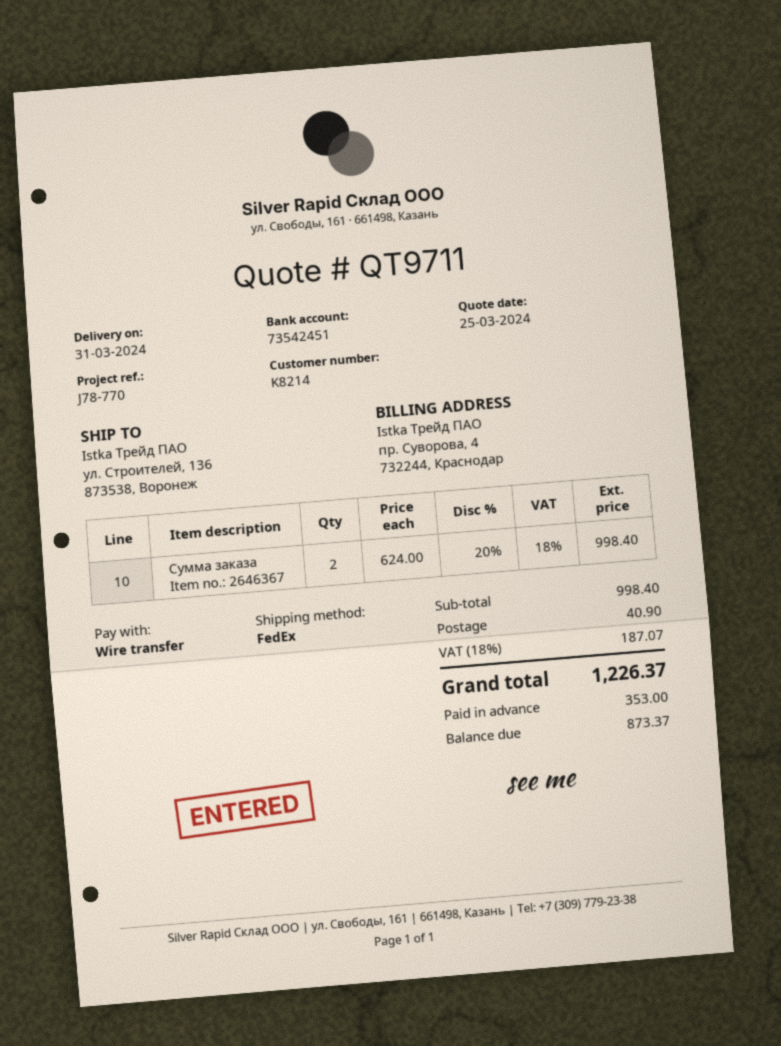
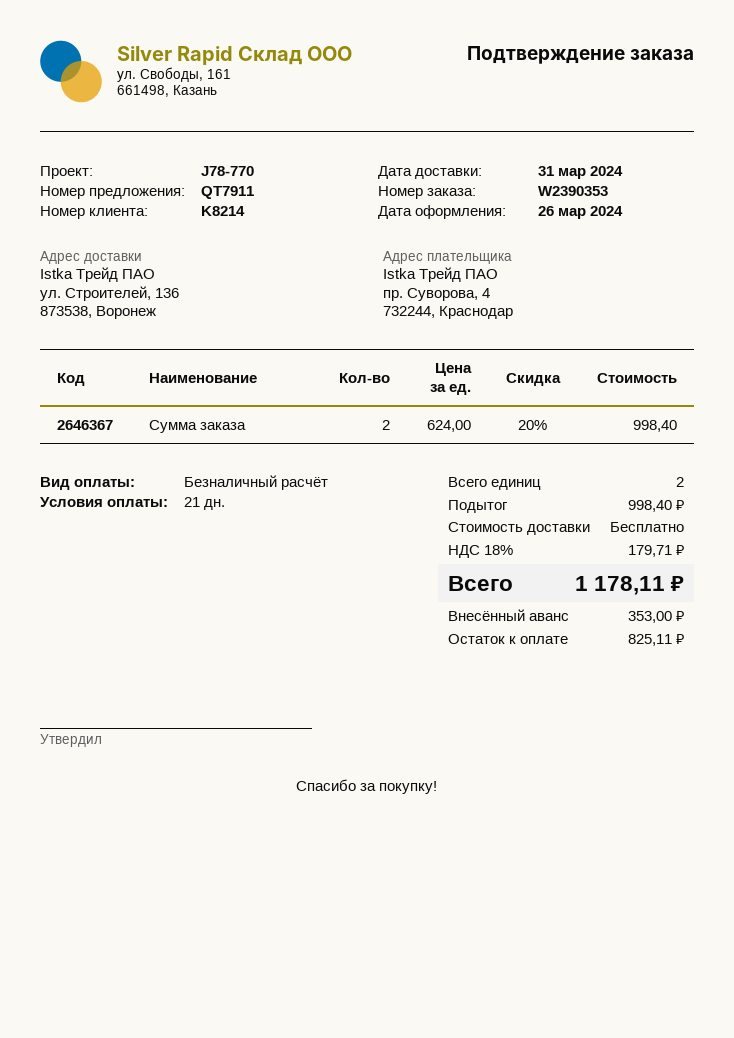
quote number: QT9711 -> QT7911
shipping: 40.90 -> 0.00
tax: 18% = 187.07 -> 18% = 179.71
total: 1226.37 -> 1178.11
balance: 873.37 -> 825.11

